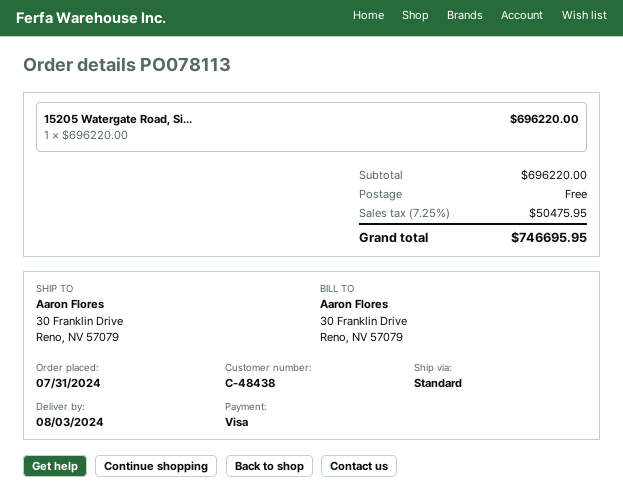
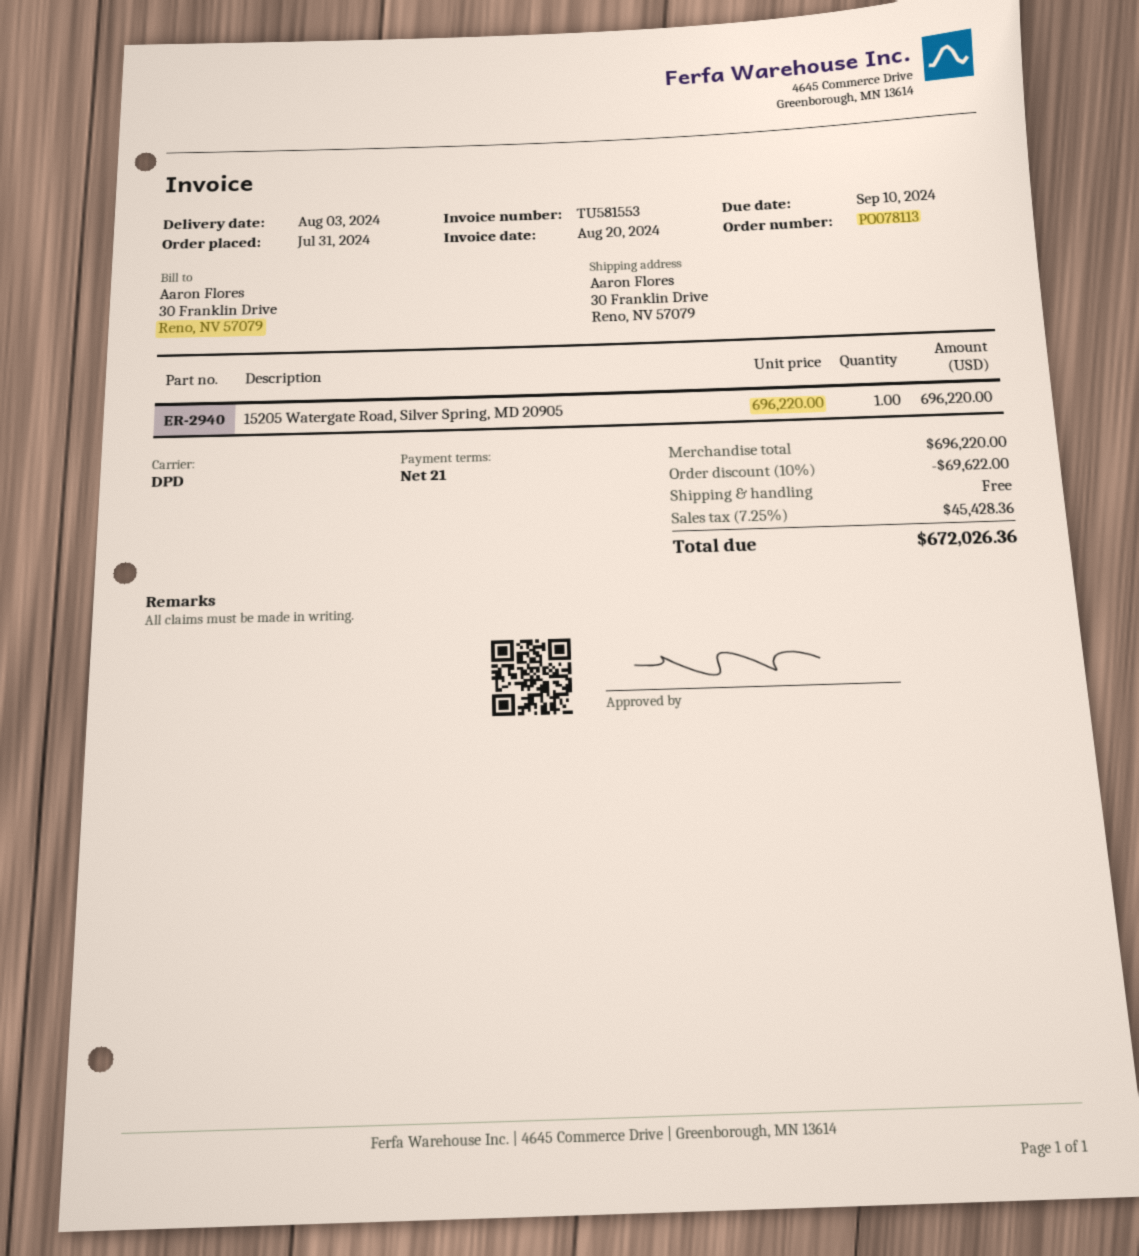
shipping method: standard -> DPD
discount: none -> 10% = 69622.00
tax: 7.25% = 50475.95 -> 7.25% = 45428.36
total: 746695.95 -> 672026.36

